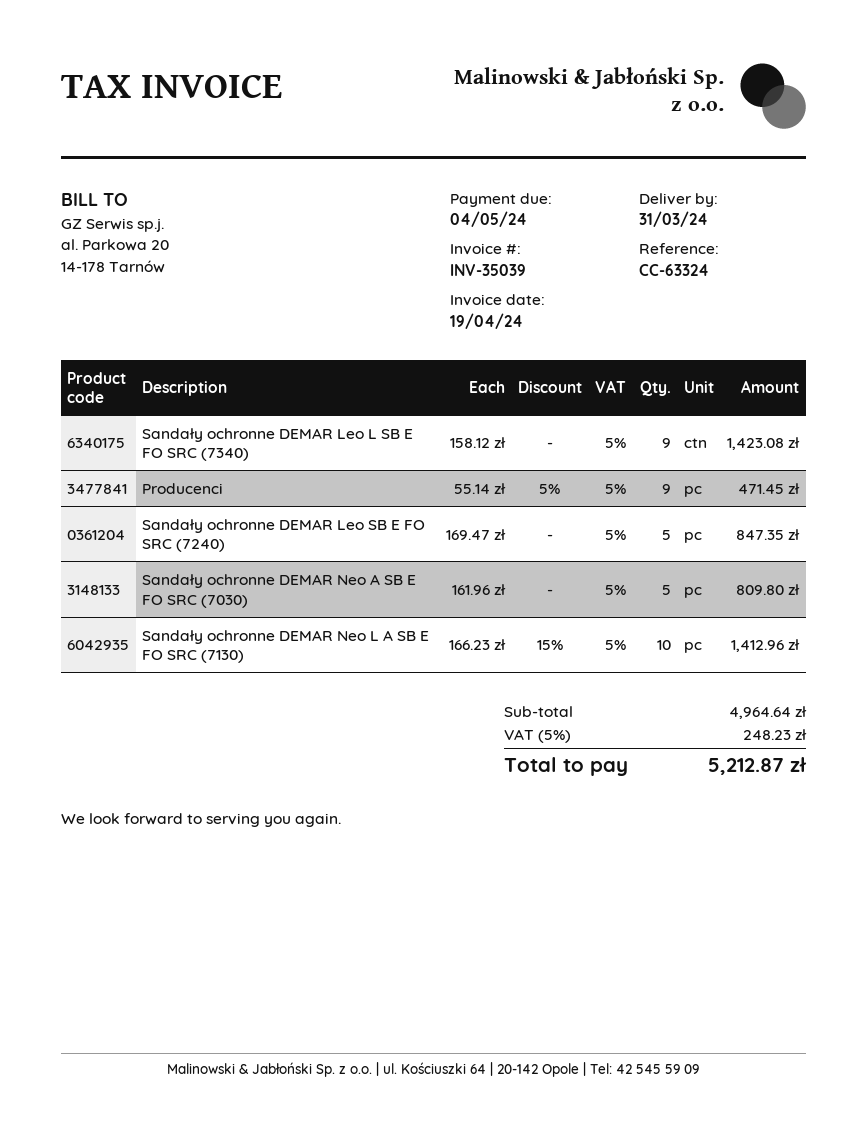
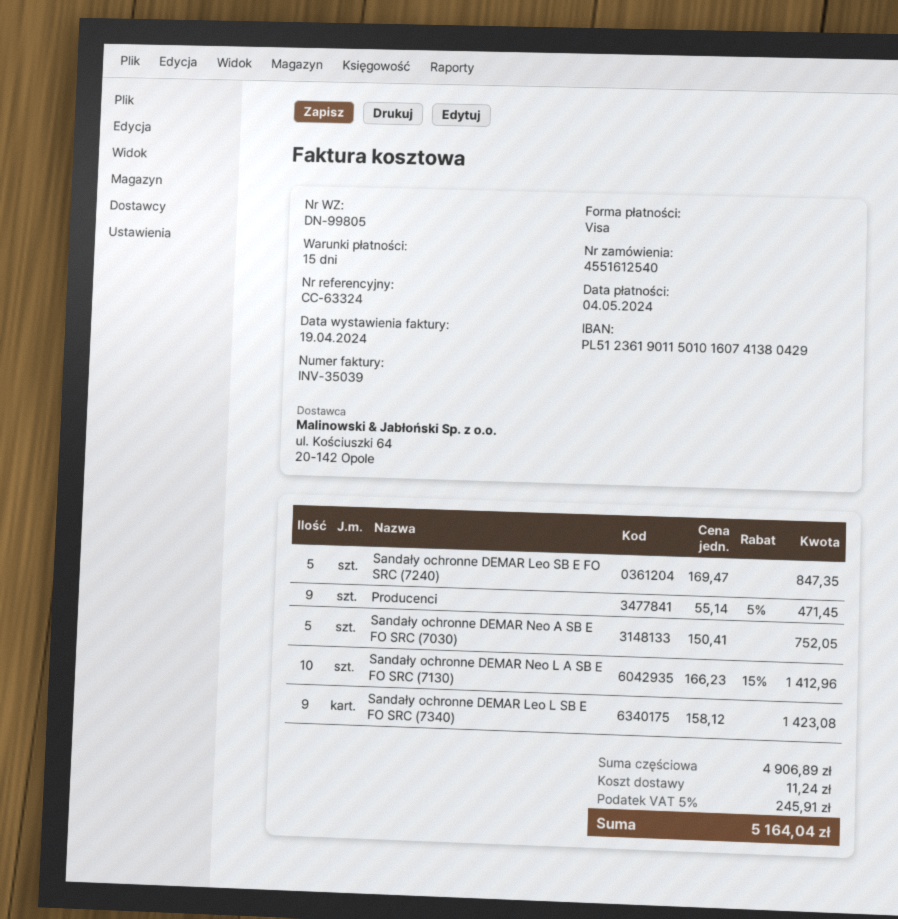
Sandały ochronne DEMAR Neo A SB E FO SRC (7030): 5 x 161.96 = 809.80 -> 5 x 150.41 = 752.05
subtotal: 4964.64 -> 4906.89
shipping: none -> 11.24
tax: 5% = 248.23 -> 5% = 245.91
total: 5212.87 -> 5164.04

